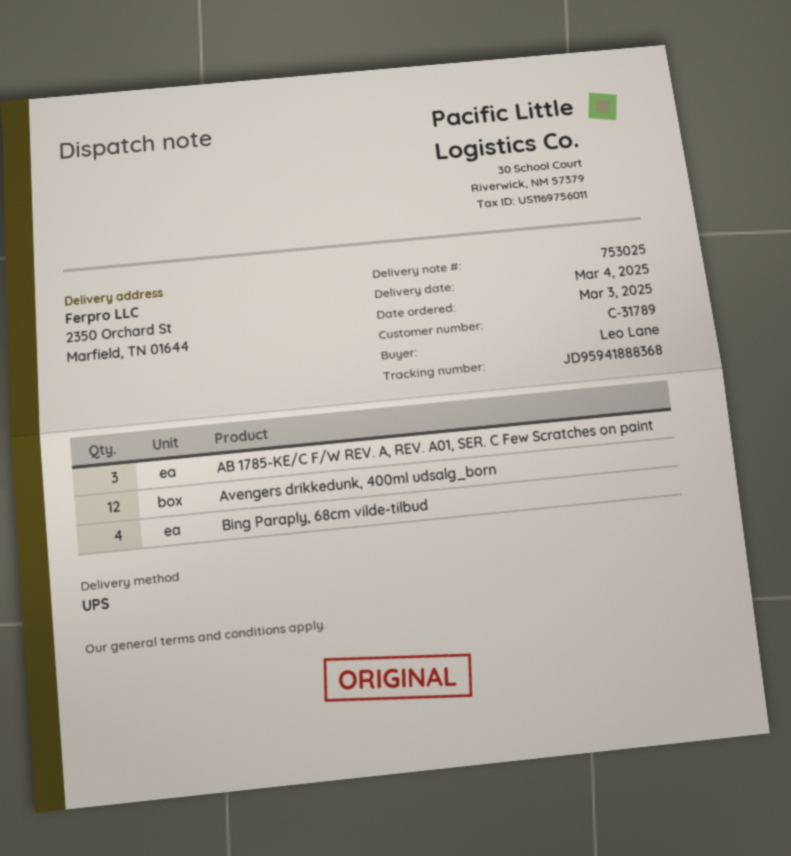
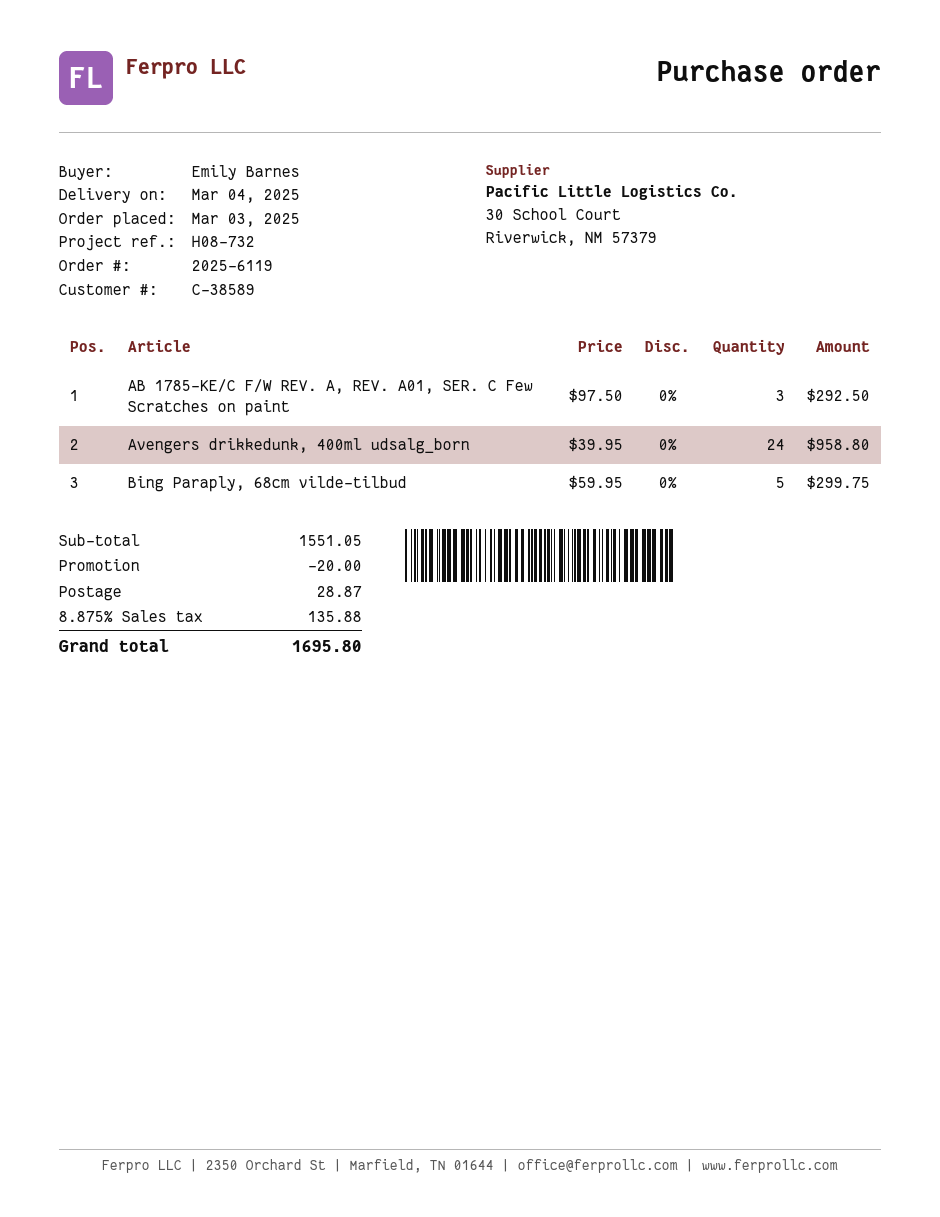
customer number: C-31789 -> C-38589
ordered by: Leo Lane -> Emily Barnes
Avengers drikkedunk, 400ml udsalg_born: 12 -> 24
Bing Paraply, 68cm vilde-tilbud: 4 -> 5

